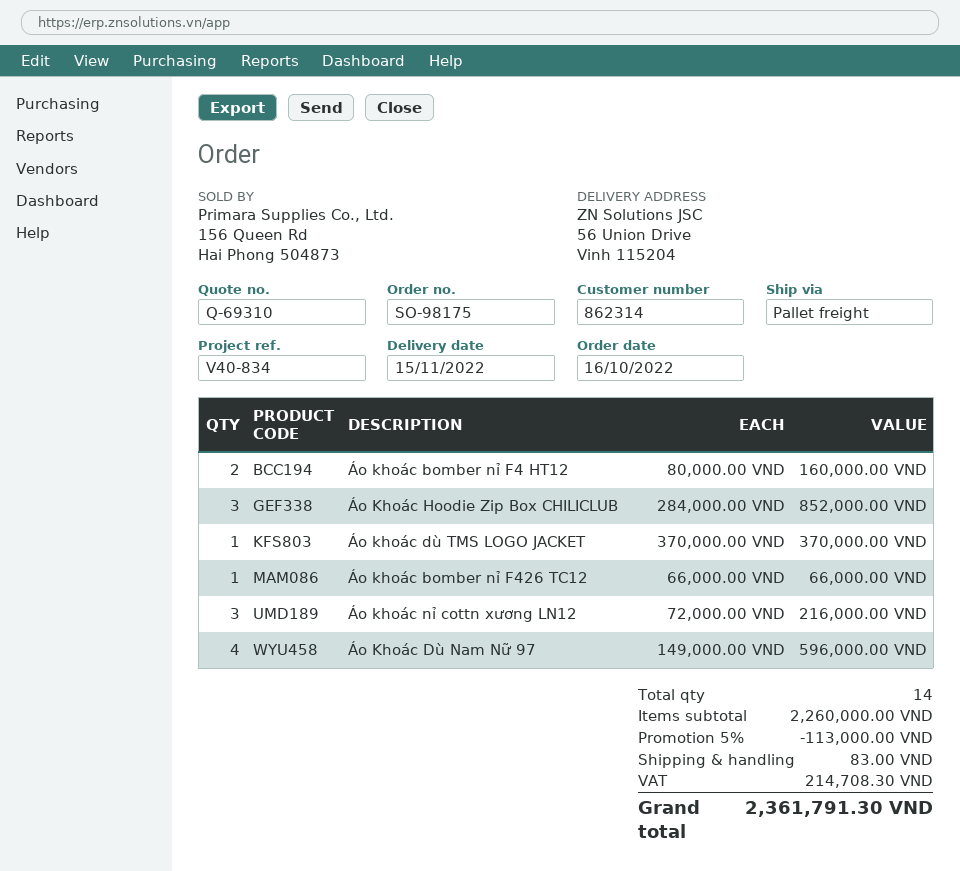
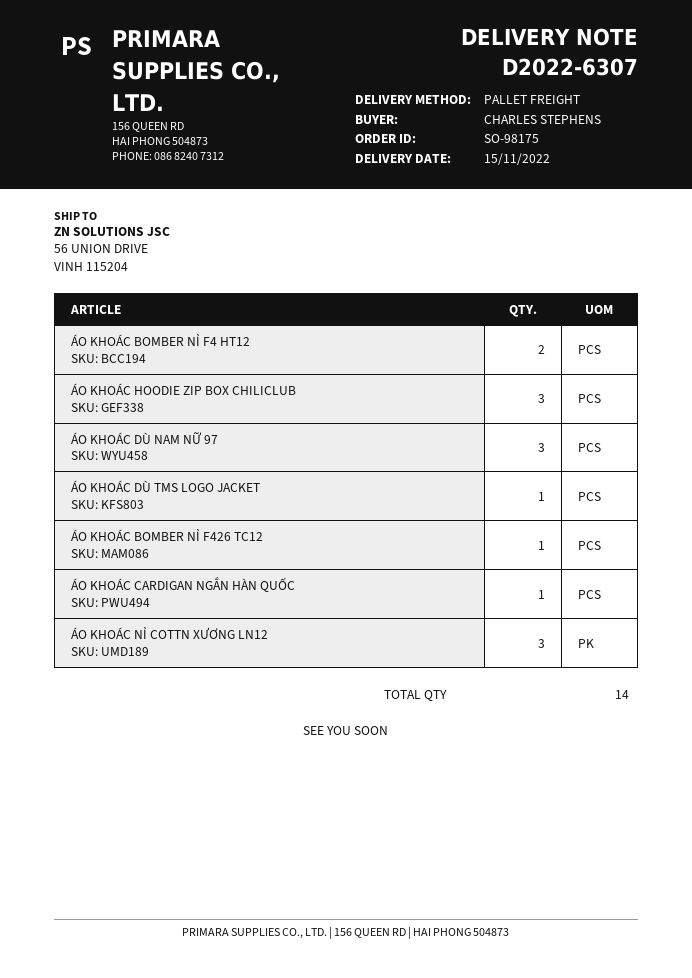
Áo Khoác Dù Nam Nữ 97: 4 -> 3
ÁO KHOÁC CARDIGAN NGẮN HÀN QUỐC: none -> 1

